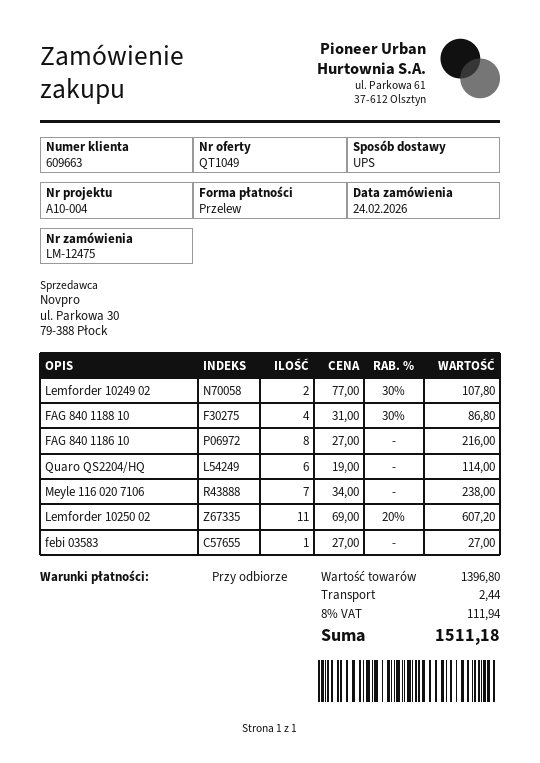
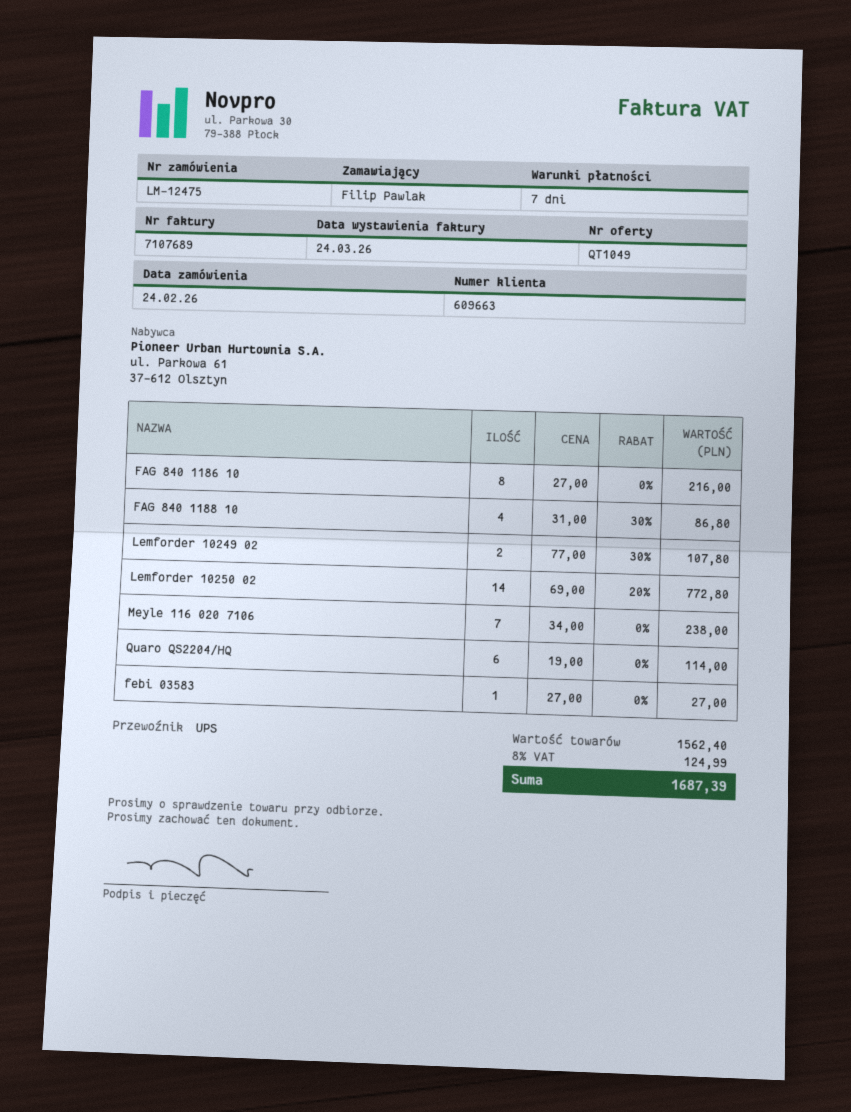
payment terms: on receipt -> 7 days
Lemforder 10250 02: 11 x 69.00 - 20% = 607.20 -> 14 x 69.00 - 20% = 772.80
subtotal: 1396.80 -> 1562.40
shipping: 2.44 -> none
tax: 8% = 111.94 -> 8% = 124.99
total: 1511.18 -> 1687.39

